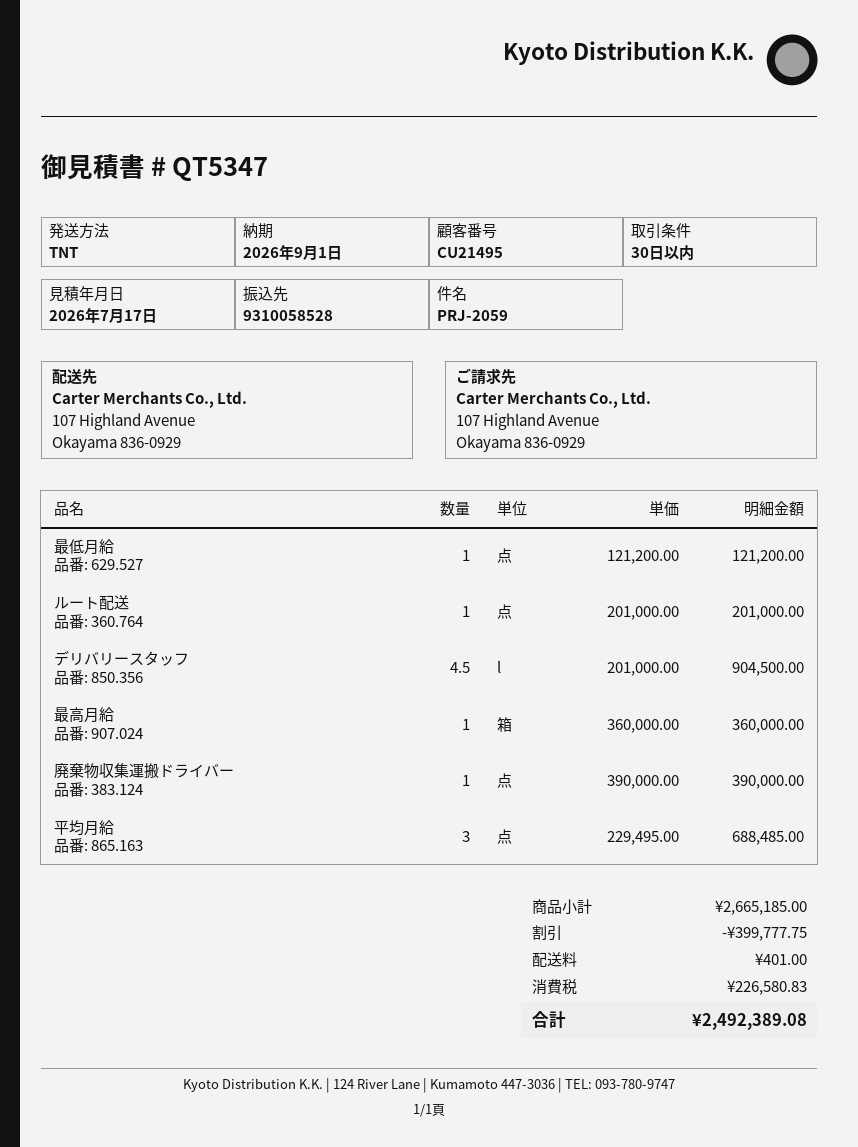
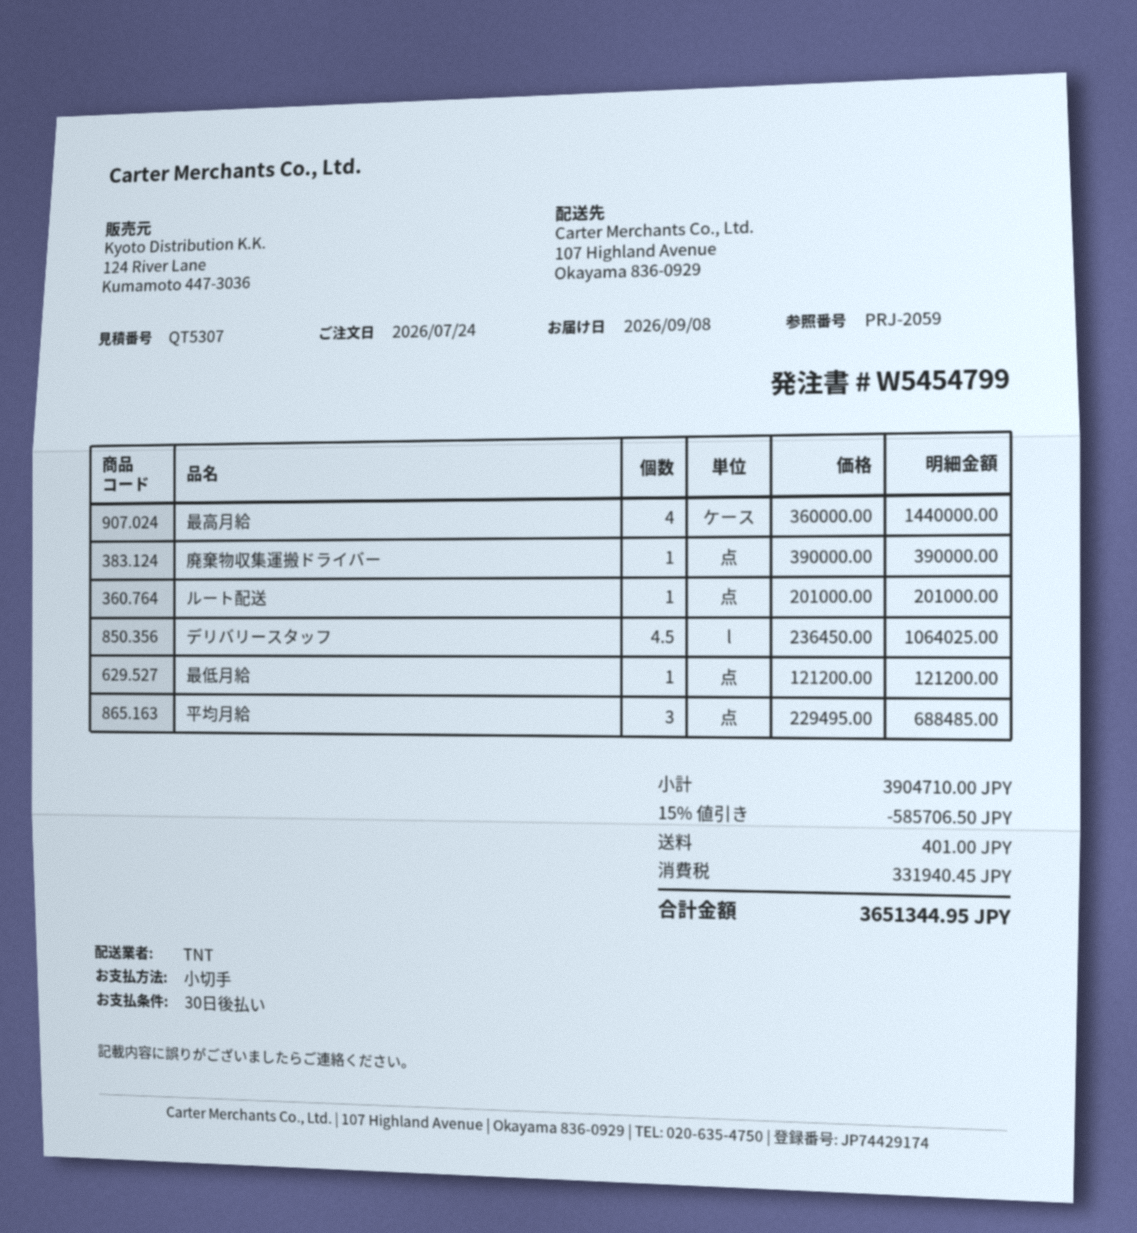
quote number: QT5347 -> QT5307
delivery date: 2026-09-01 -> 2026-09-08
デリバリースタッフ: 4.5 x 201000.00 = 904500.00 -> 4.5 x 236450.00 = 1064025.00
最高月給: 1 x 360000.00 = 360000.00 -> 4 x 360000.00 = 1440000.00
subtotal: 2665185.00 -> 3904710.00
discount: 399777.75 -> 585706.50
tax: 226580.83 -> 331940.45
total: 2492389.08 -> 3651344.95

